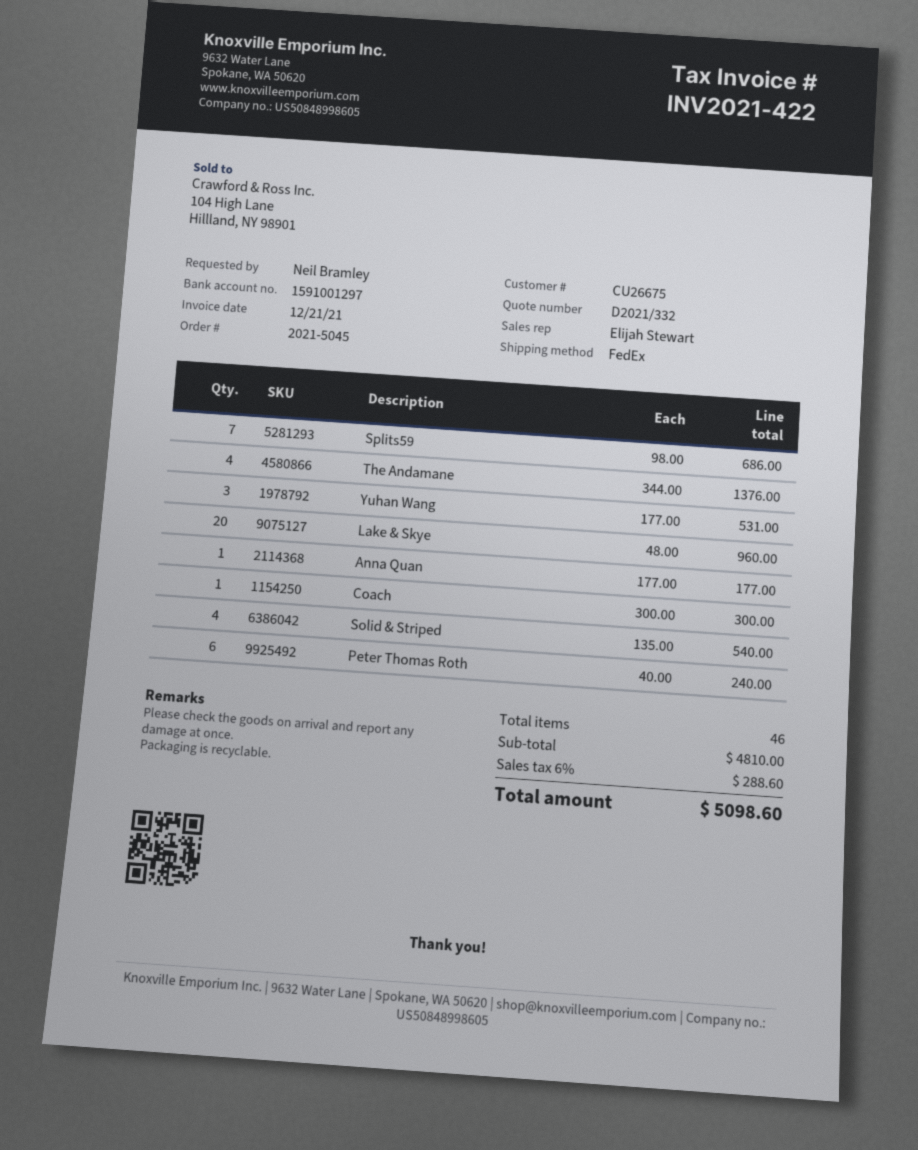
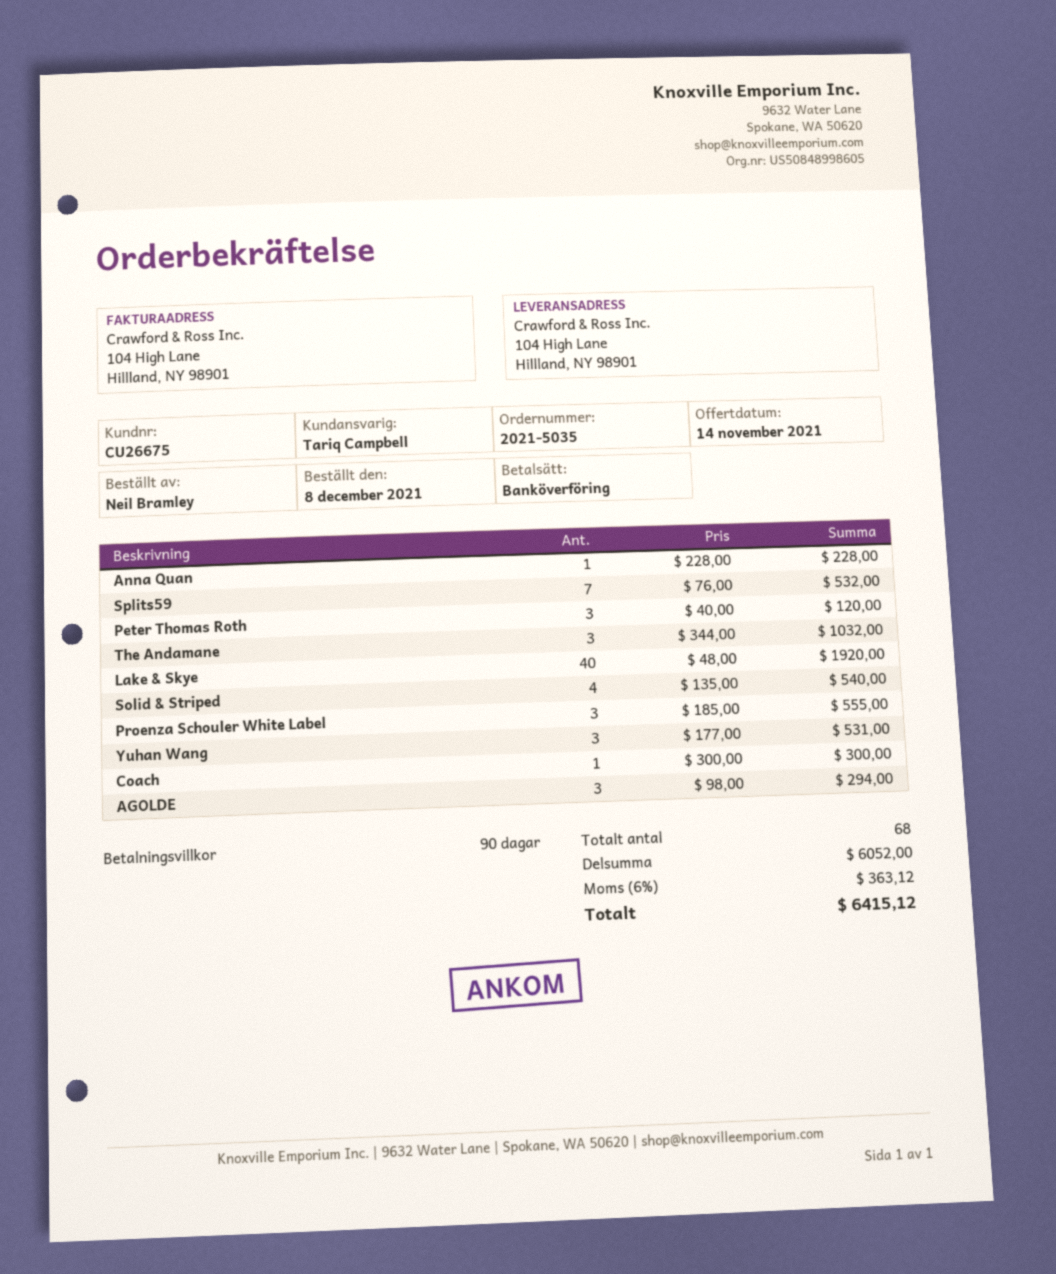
order number: 2021-5045 -> 2021-5035
sales rep: Elijah Stewart -> Tariq Campbell
Splits59: 7 x 98.00 = 686.00 -> 7 x 76.00 = 532.00
The Andamane: 4 x 344.00 = 1376.00 -> 3 x 344.00 = 1032.00
Lake & Skye: 20 x 48.00 = 960.00 -> 40 x 48.00 = 1920.00
Anna Quan: 1 x 177.00 = 177.00 -> 1 x 228.00 = 228.00
Peter Thomas Roth: 6 x 40.00 = 240.00 -> 3 x 40.00 = 120.00
Proenza Schouler White Label: none -> 3 x 185.00 = 555.00
AGOLDE: none -> 3 x 98.00 = 294.00
total quantity: 46 -> 68
subtotal: 4810.00 -> 6052.00
tax: 6% = 288.60 -> 6% = 363.12
total: 5098.60 -> 6415.12

